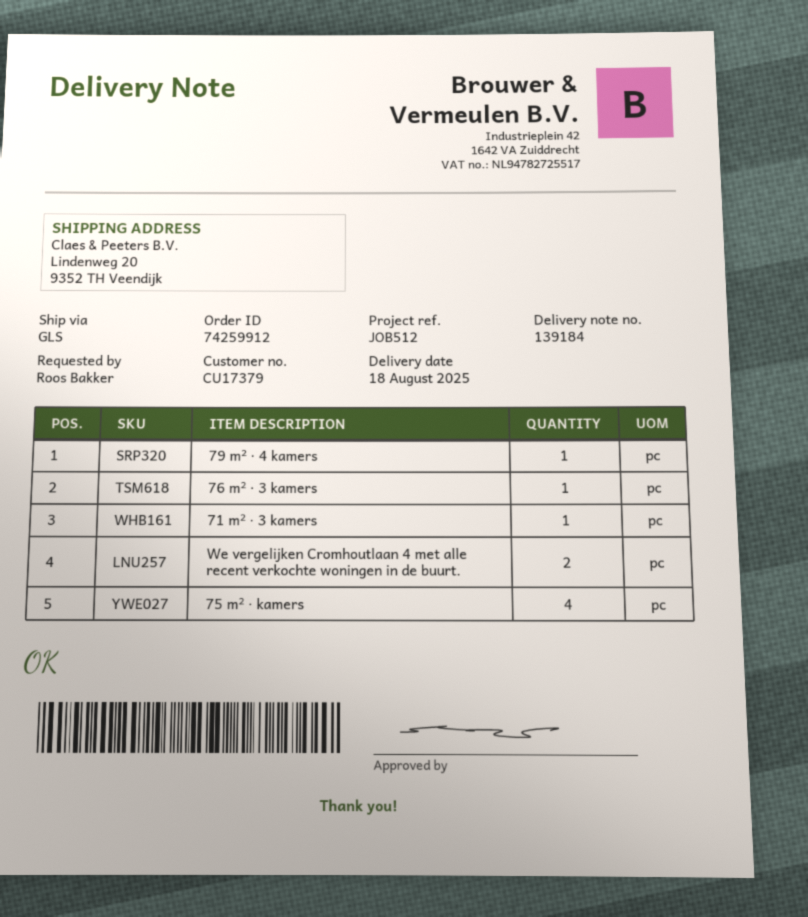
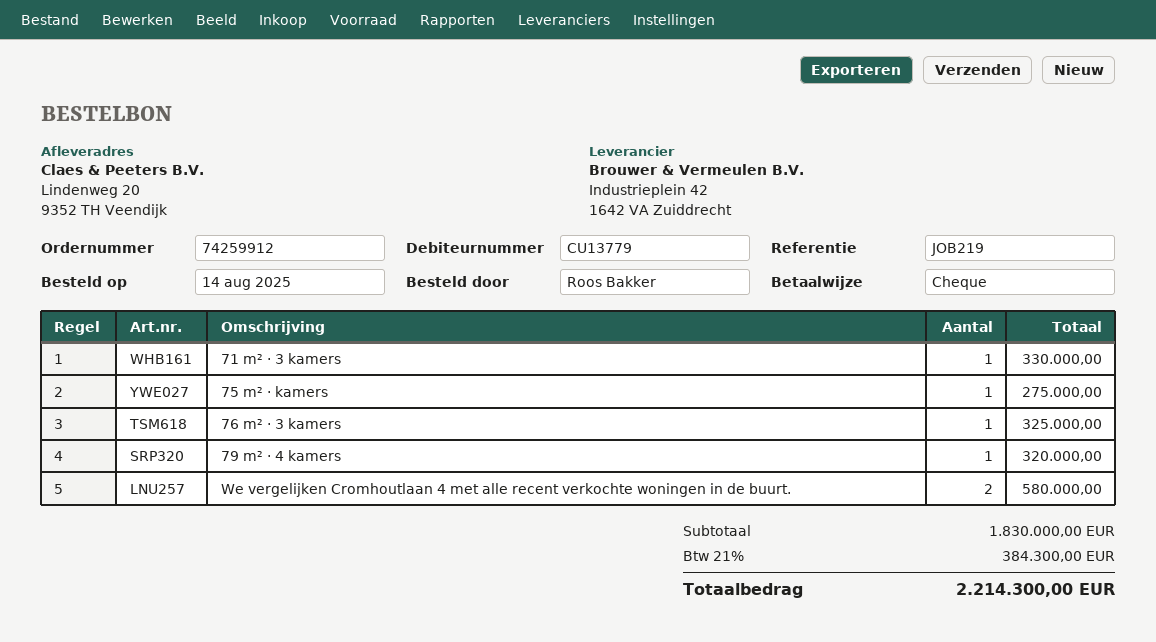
customer number: CU17379 -> CU13779
reference: JOB512 -> JOB219
75 m² · kamers: 4 -> 1

